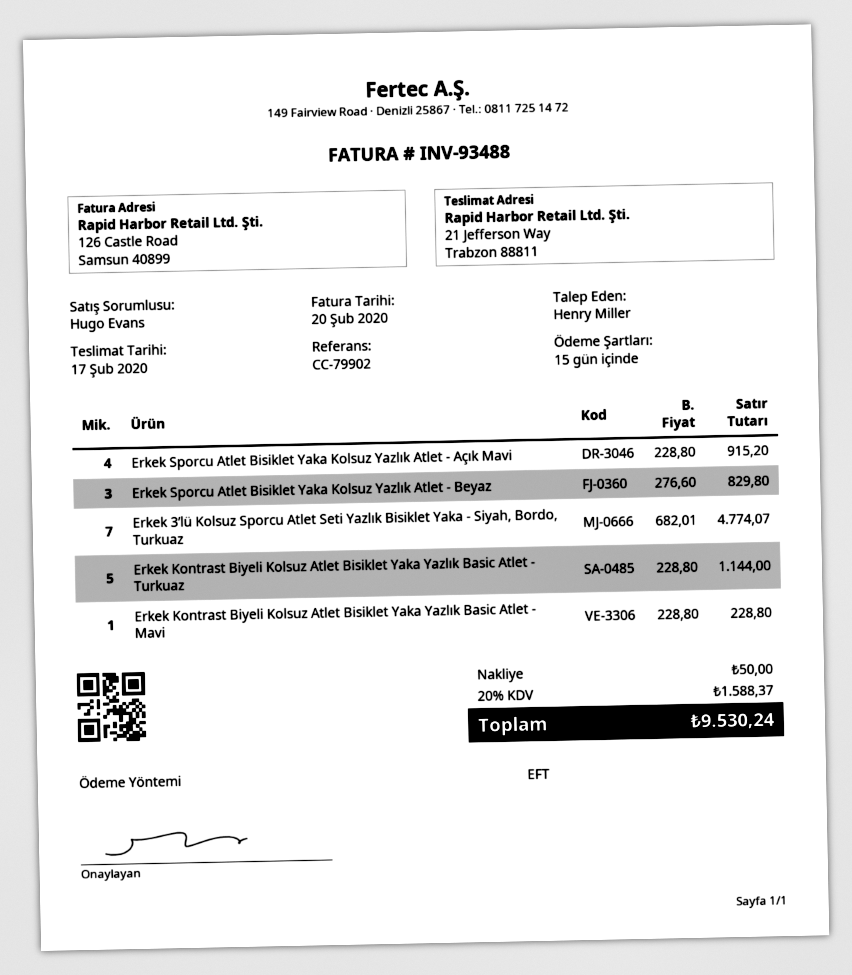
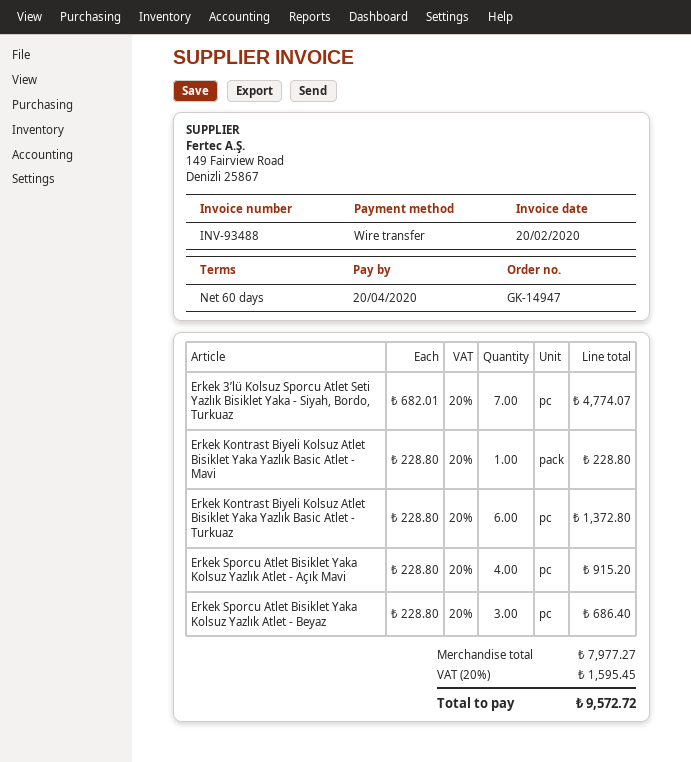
payment terms: 15 days -> 60 days
Erkek Sporcu Atlet Bisiklet Yaka Kolsuz Yazlık Atlet - Beyaz: 3 x 276.60 = 829.80 -> 3 x 228.80 = 686.40
Erkek Kontrast Biyeli Kolsuz Atlet Bisiklet Yaka Yazlık Basic Atlet - Turkuaz: 5 x 228.80 = 1144.00 -> 6 x 228.80 = 1372.80
shipping: 50.00 -> none
tax: 20% = 1588.37 -> 20% = 1595.45
total: 9530.24 -> 9572.72

